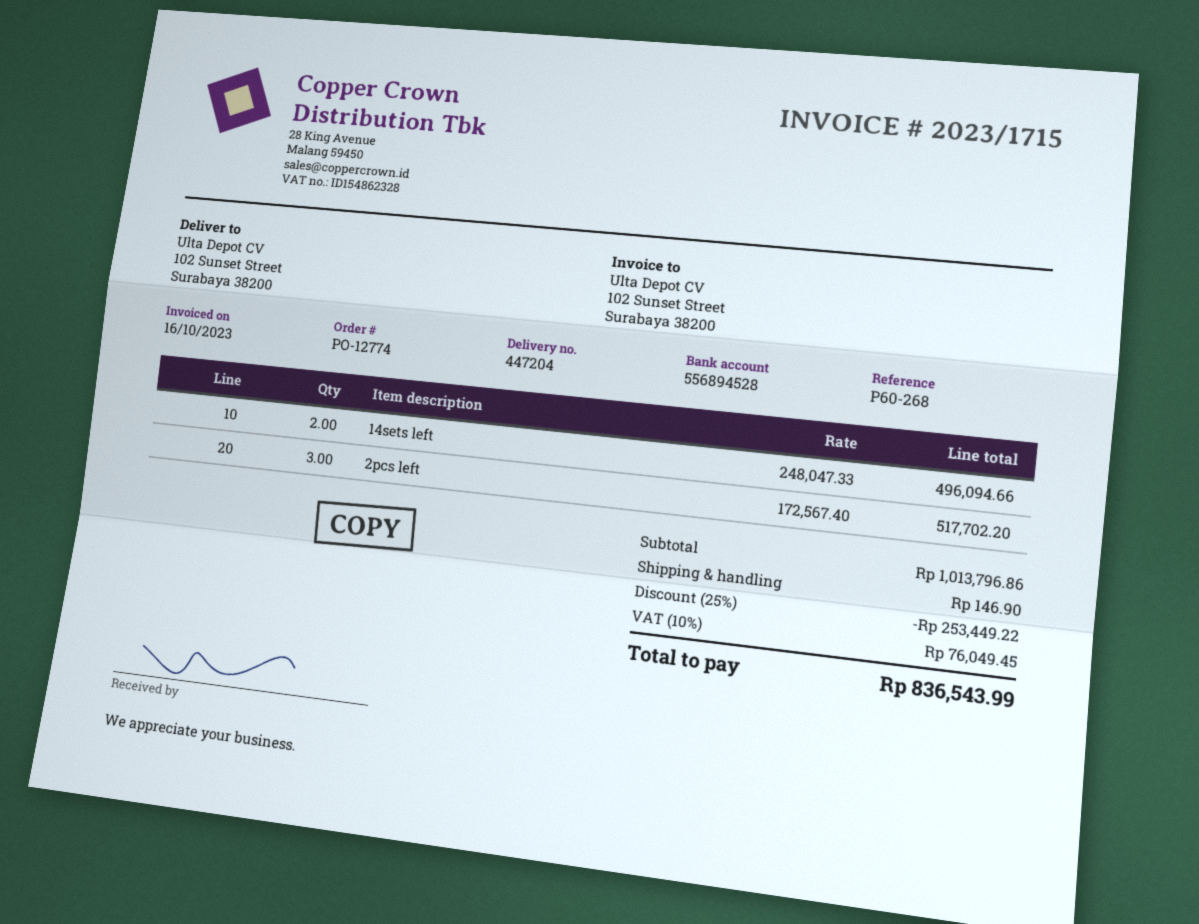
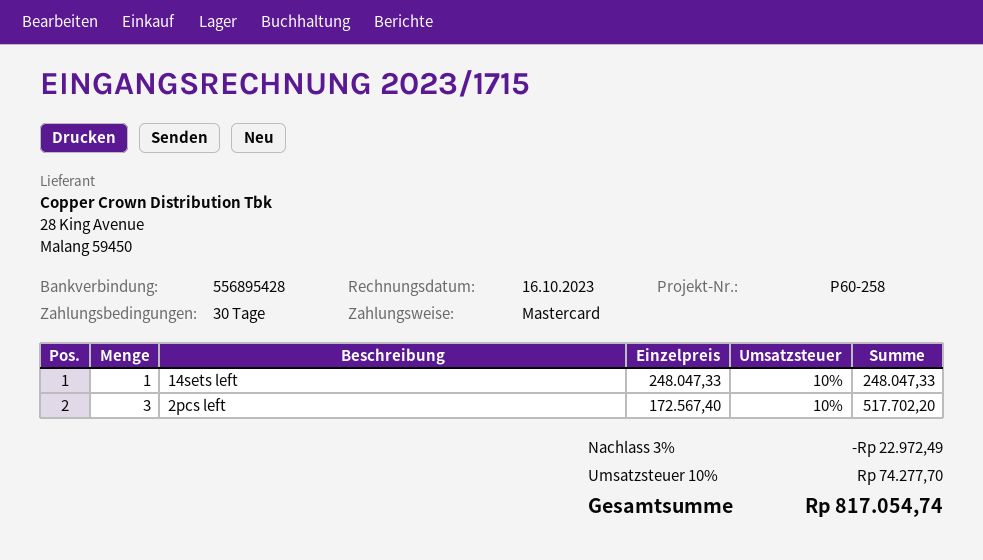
reference: P60-268 -> P60-258
bank account: 556894528 -> 556895428
14sets left: 2 x 248047.33 = 496094.66 -> 1 x 248047.33 = 248047.33
discount: 25% = 253449.22 -> 3% = 22972.49
shipping: 146.90 -> none
tax: 10% = 76049.45 -> 10% = 74277.70
total: 836543.99 -> 817054.74

